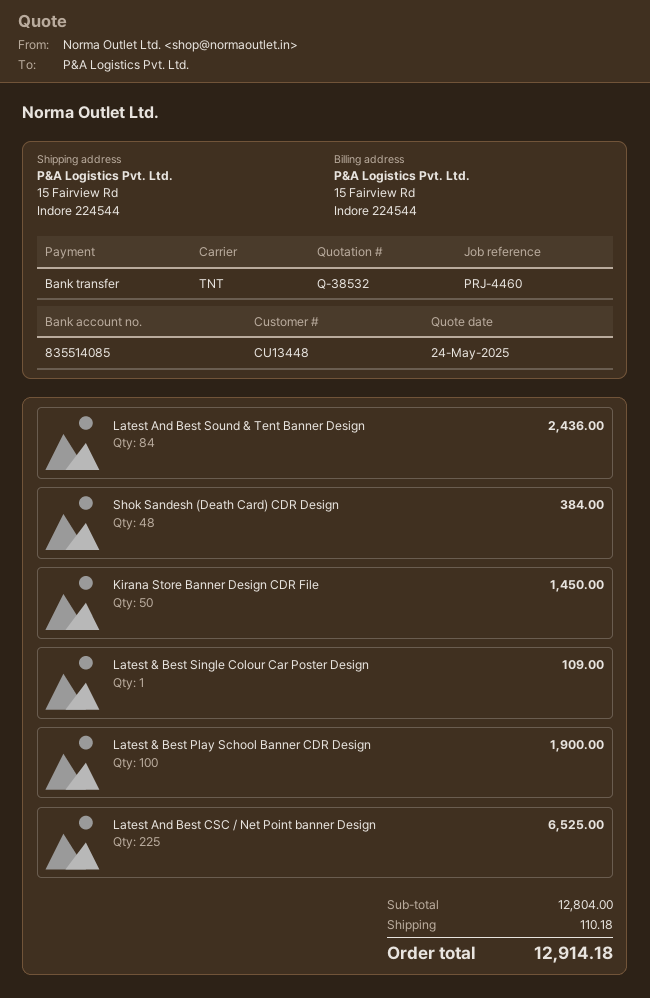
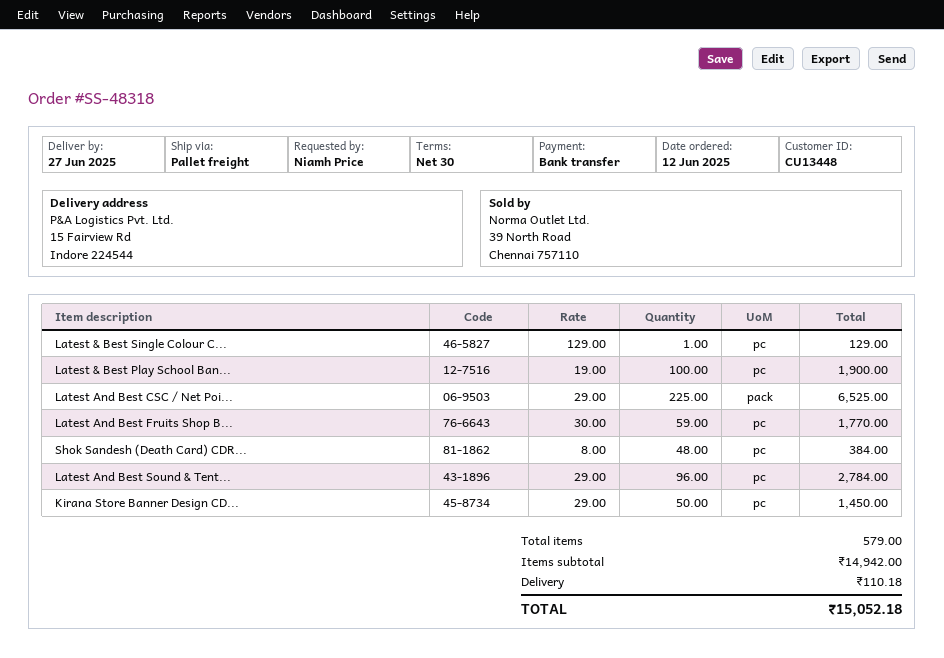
shipping method: TNT -> pallet freight
Latest And Best Sound & Tent Banner Design: 84 for 2436.00 -> 96 for 2784.00
Latest & Best Single Colour Car Poster Design: 1 for 109.00 -> 1 for 129.00
Latest And Best Fruits Shop B...: none -> 59 for 1770.00
subtotal: 12804.00 -> 14942.00
total: 12914.18 -> 15052.18

